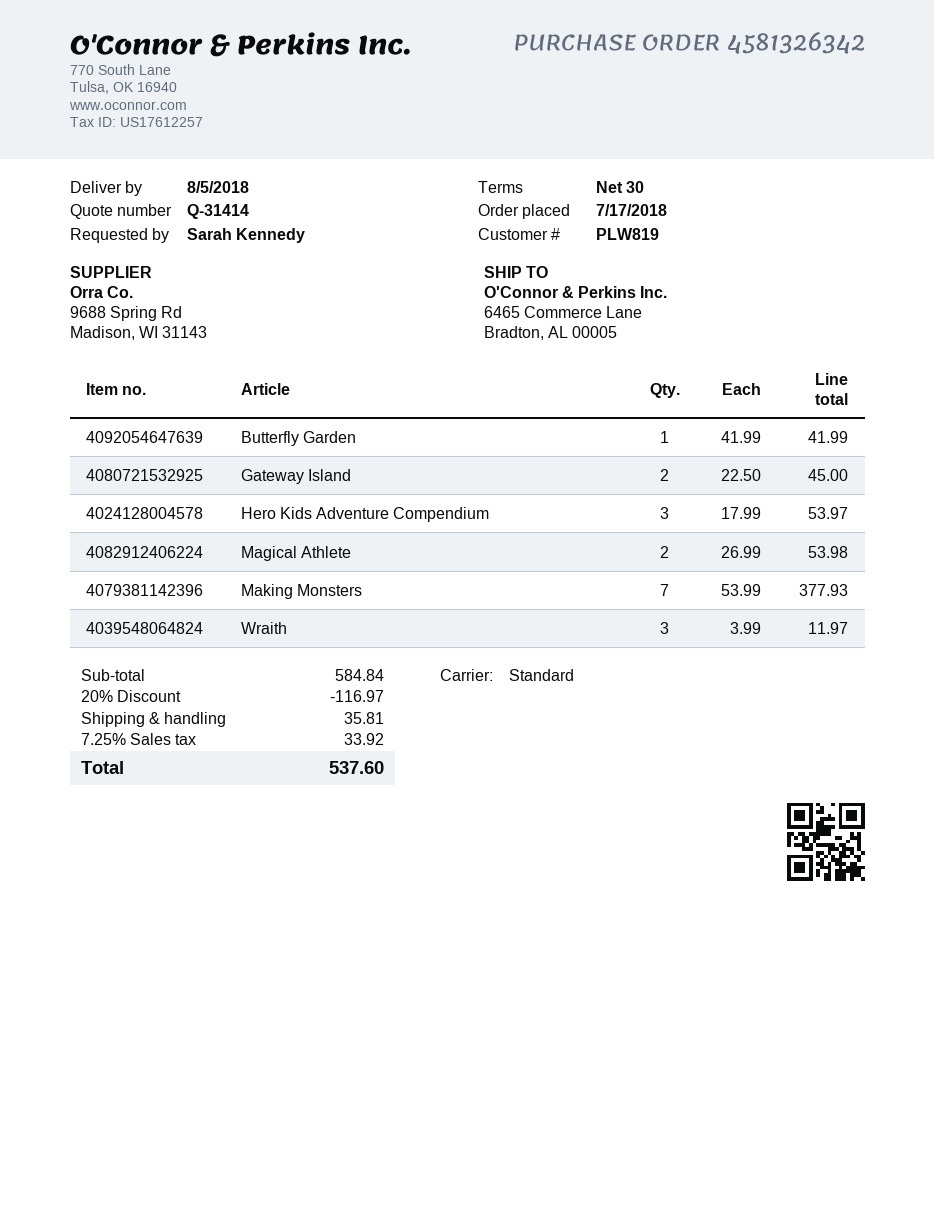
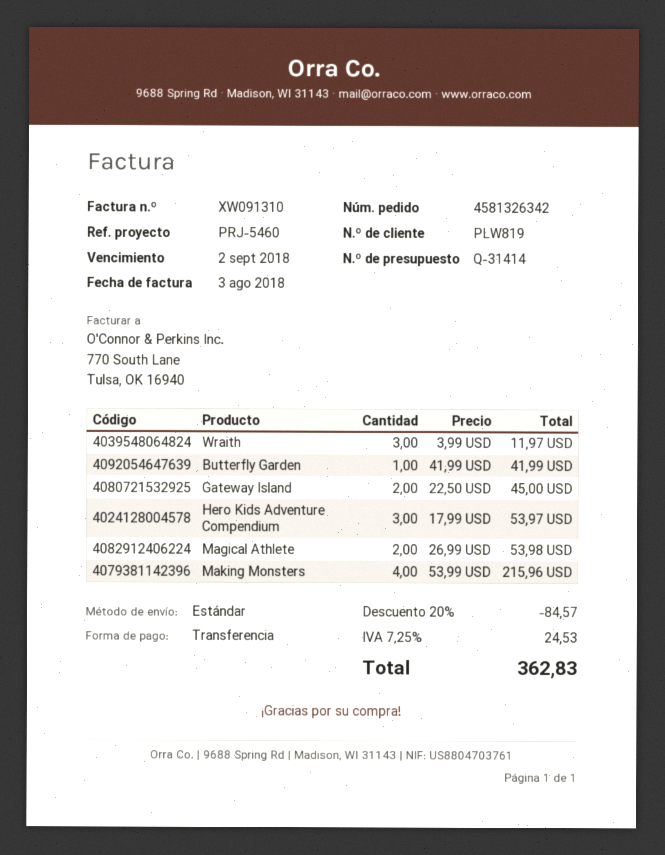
Making Monsters: 7 x 53.99 = 377.93 -> 4 x 53.99 = 215.96
discount: 20% = 116.97 -> 20% = 84.57
shipping: 35.81 -> none
tax: 7.25% = 33.92 -> 7.25% = 24.53
total: 537.60 -> 362.83

